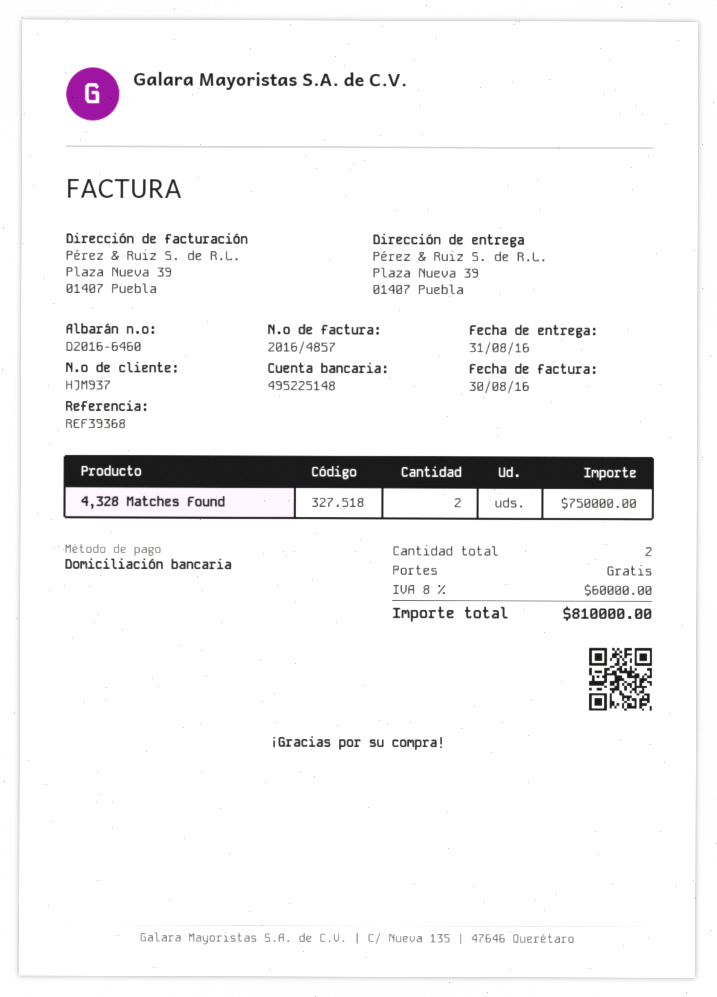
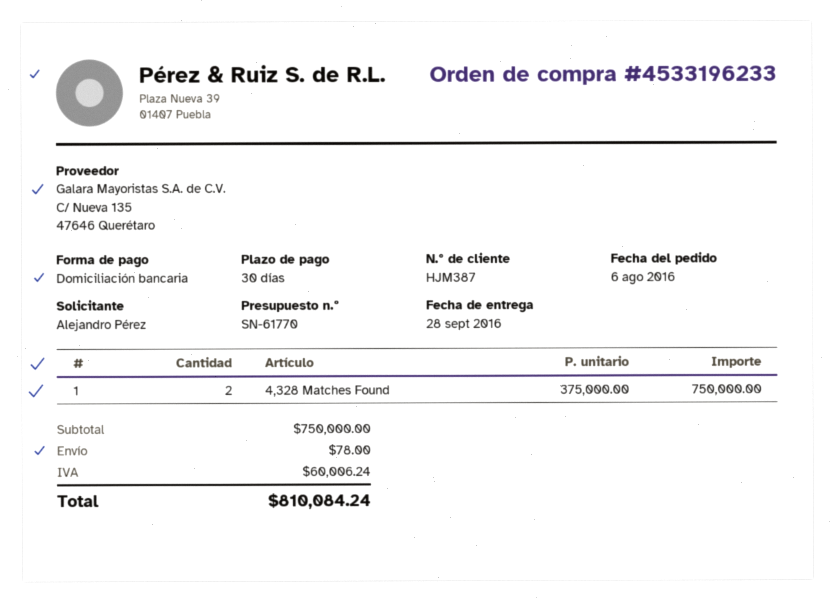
delivery date: 2016-08-31 -> 2016-09-28
customer number: HJM937 -> HJM387
shipping: 0.00 -> 78.00
tax: 60000.00 -> 60006.24
total: 810000.00 -> 810084.24

